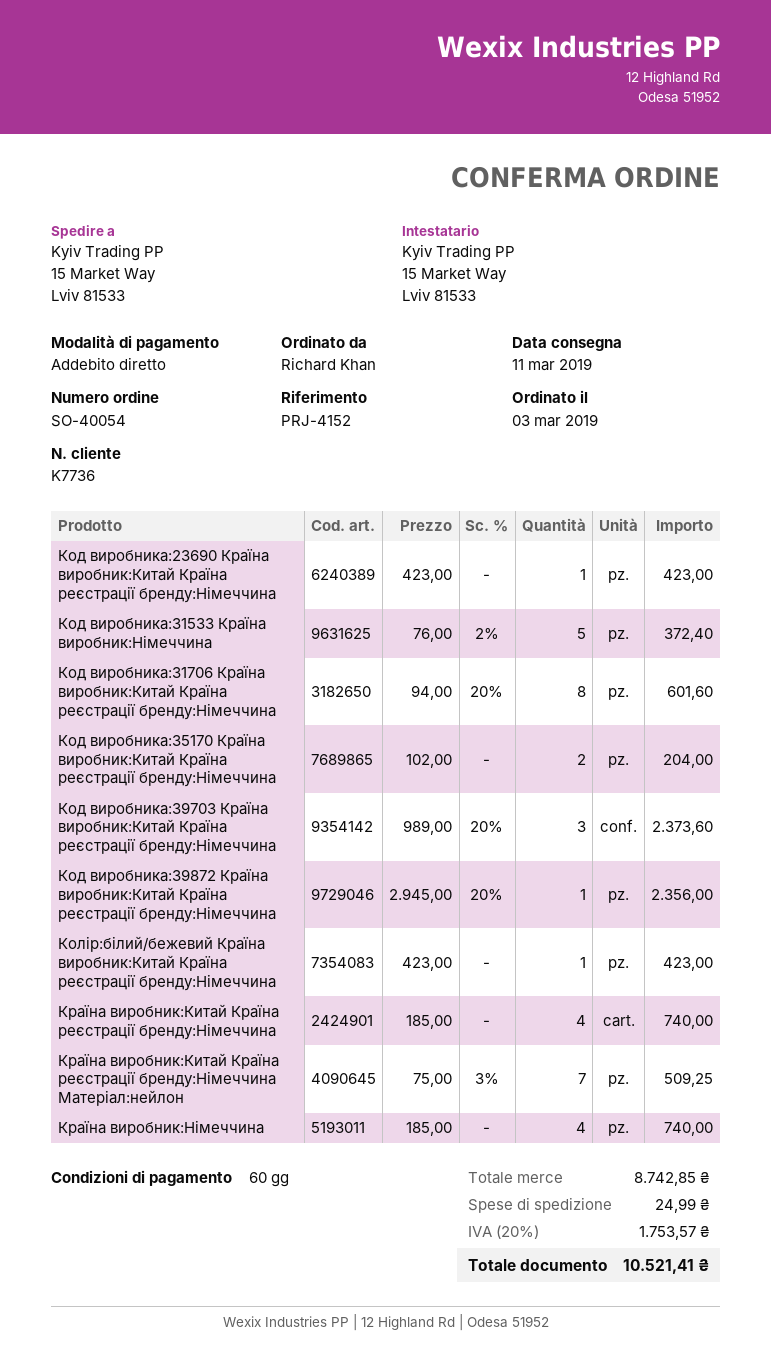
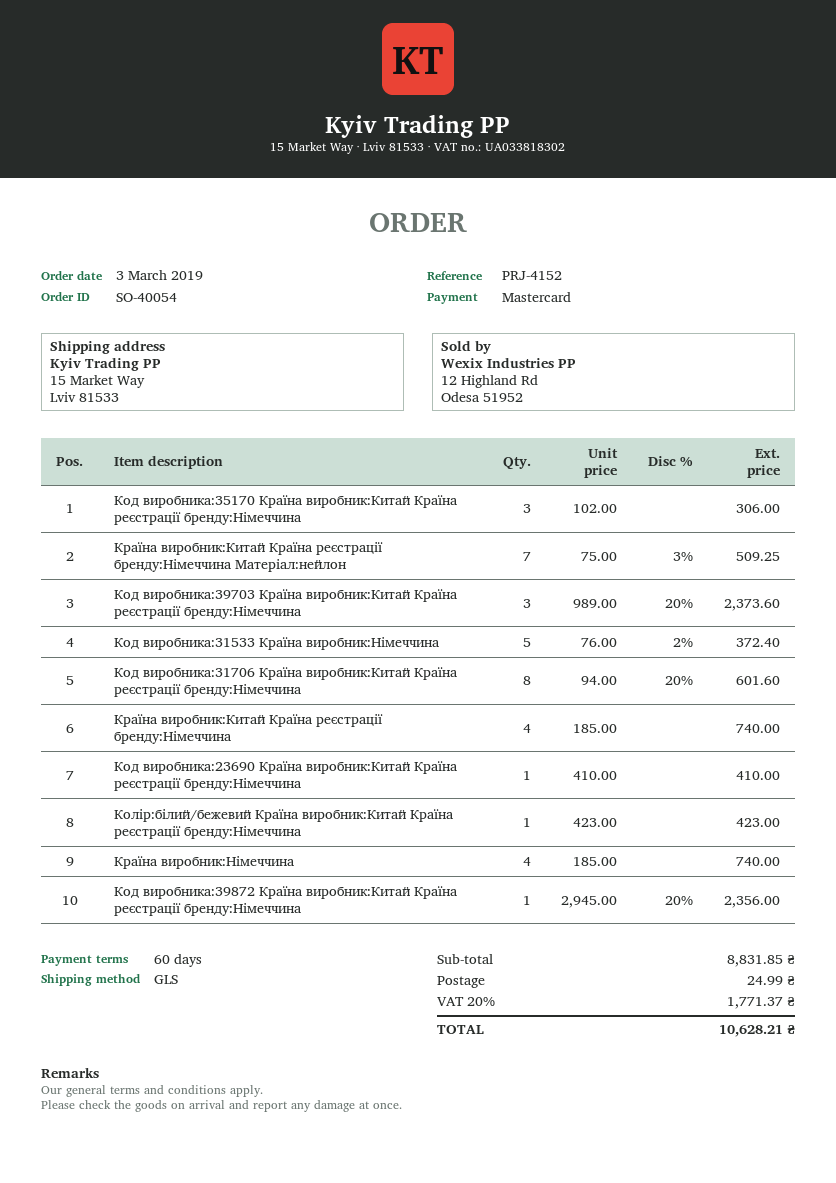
payment method: direct debit -> Mastercard
Код виробника:23690 Країна виробник:Китай Країна реєстрації бренду:Німеччина: 1 x 423.00 = 423.00 -> 1 x 410.00 = 410.00
Код виробника:35170 Країна виробник:Китай Країна реєстрації бренду:Німеччина: 2 x 102.00 = 204.00 -> 3 x 102.00 = 306.00
subtotal: 8742.85 -> 8831.85
tax: 20% = 1753.57 -> 20% = 1771.37
total: 10521.41 -> 10628.21

